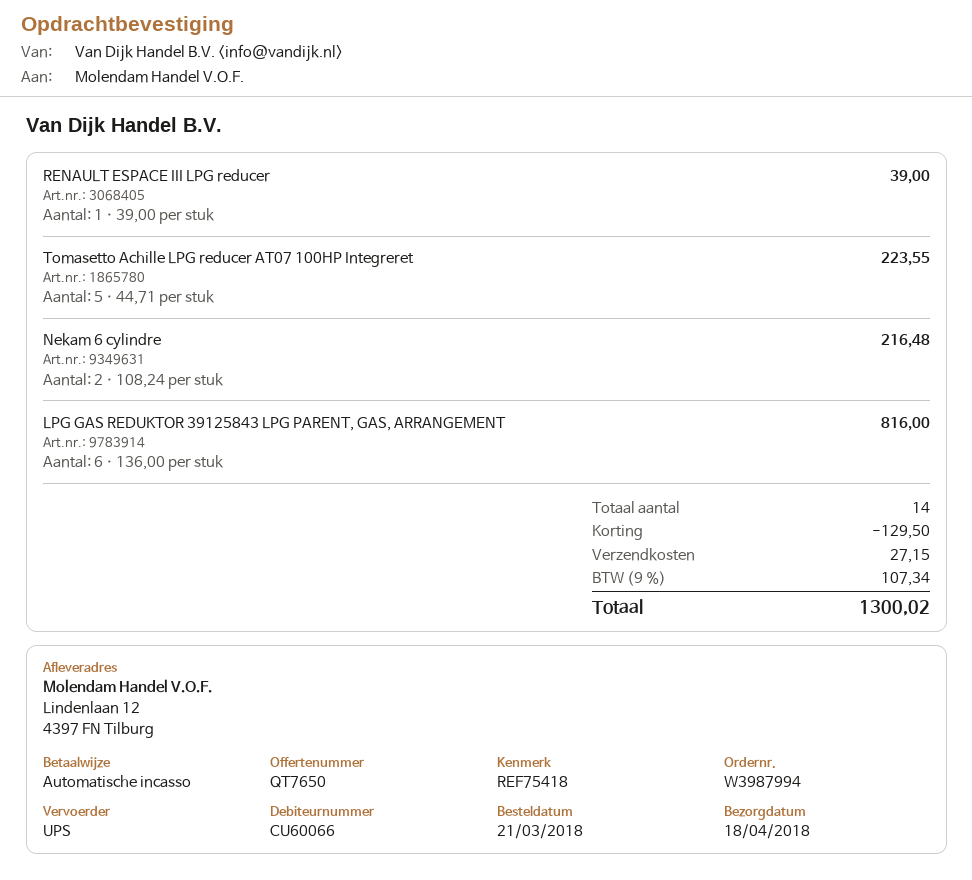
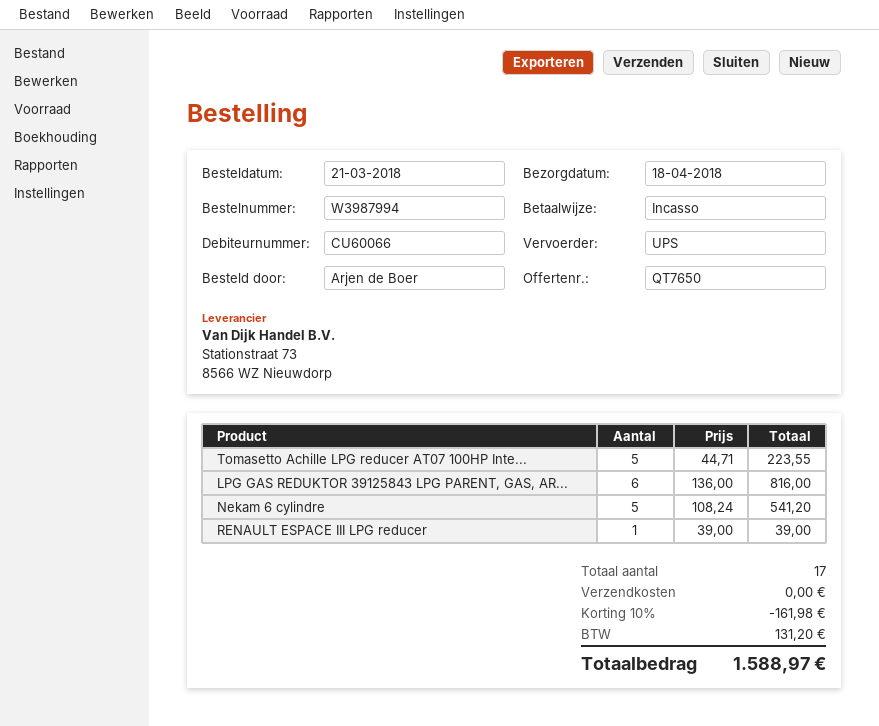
Nekam 6 cylindre: 2 x 108.24 = 216.48 -> 5 x 108.24 = 541.20
total quantity: 14 -> 17
discount: 129.50 -> 161.98
shipping: 27.15 -> 0.00
tax: 107.34 -> 131.20
total: 1300.02 -> 1588.97

